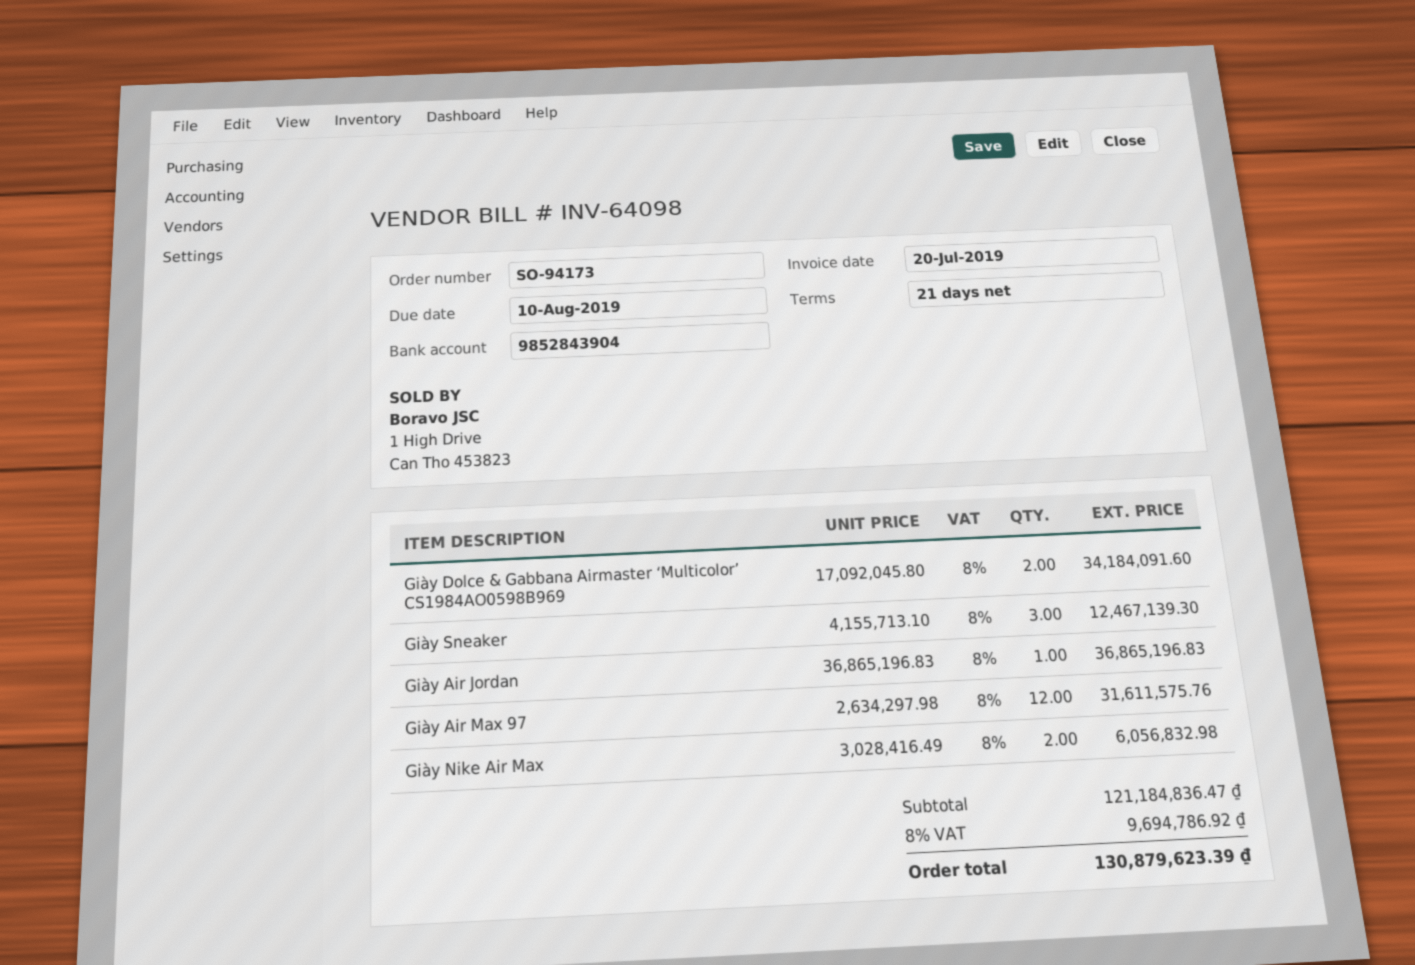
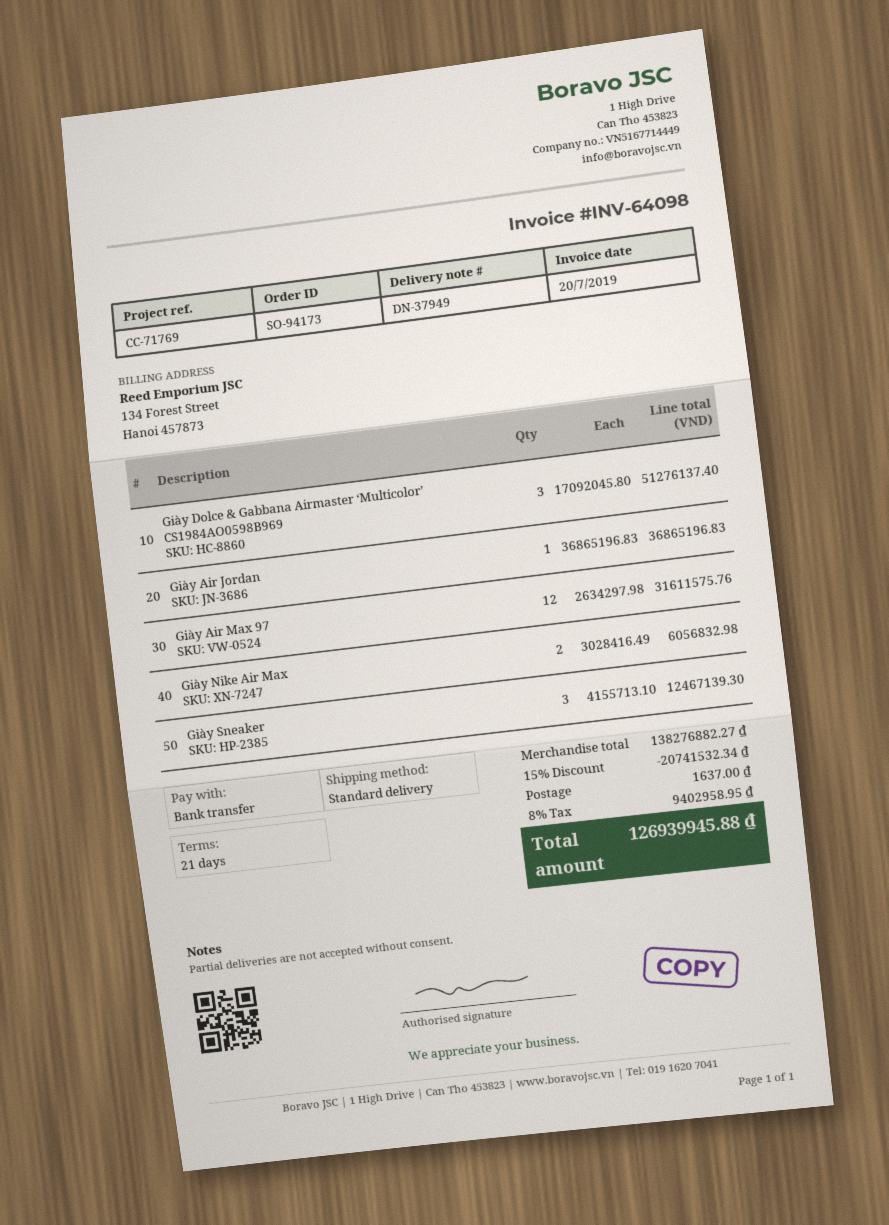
Giày Dolce & Gabbana Airmaster ‘Multicolor’ CS1984AO0598B969: 2 x 17092045.80 = 34184091.60 -> 3 x 17092045.80 = 51276137.40
subtotal: 121184836.47 -> 138276882.27
discount: none -> 15% = 20741532.34
shipping: none -> 1637.00
tax: 8% = 9694786.92 -> 8% = 9402958.95
total: 130879623.39 -> 126939945.88

